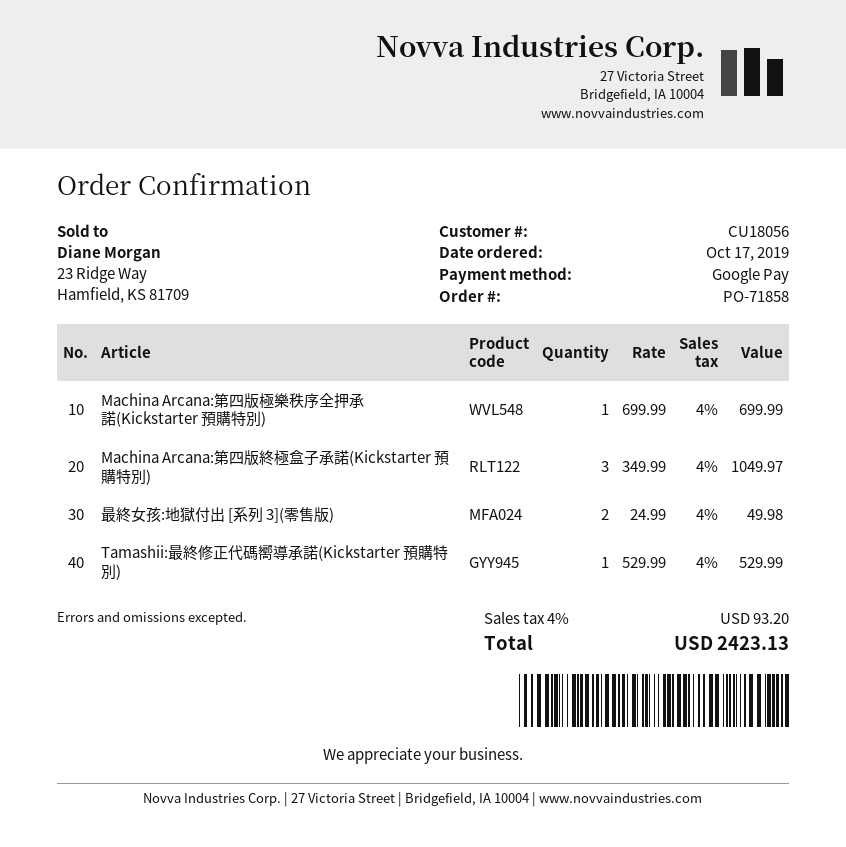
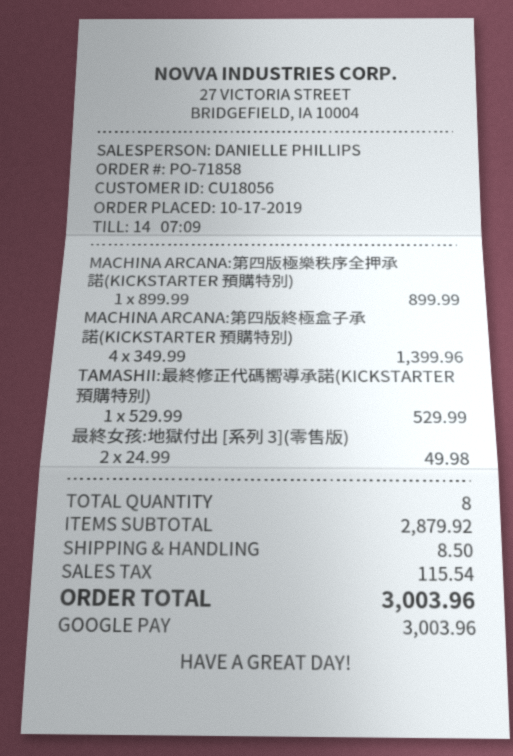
Machina Arcana:第四版極樂秩序全押承諾(Kickstarter 預購特別): 1 x 699.99 = 699.99 -> 1 x 899.99 = 899.99
Machina Arcana:第四版終極盒子承諾(Kickstarter 預購特別): 3 x 349.99 = 1049.97 -> 4 x 349.99 = 1399.96
shipping: none -> 8.50
tax: 93.20 -> 115.54
total: 2423.13 -> 3003.96

